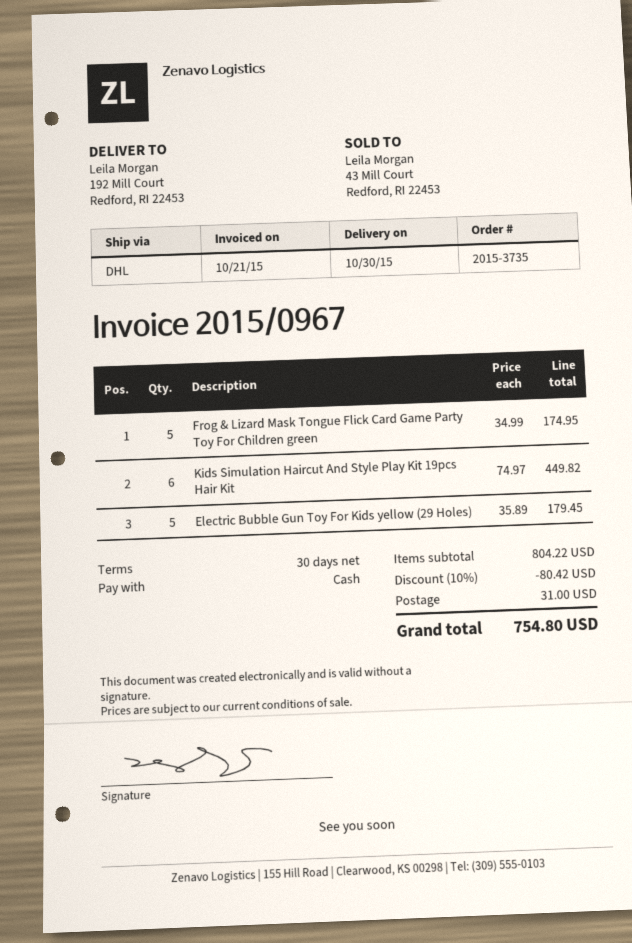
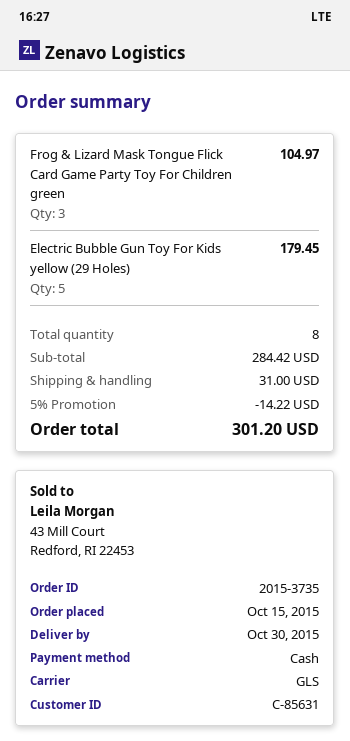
shipping method: DHL -> GLS
Frog & Lizard Mask Tongue Flick Card Game Party Toy For Children green: 5 for 174.95 -> 3 for 104.97
Kids Simulation Haircut And Style Play Kit 19pcs Hair Kit: 6 for 449.82 -> none
subtotal: 804.22 -> 284.42
discount: 10% = 80.42 -> 5% = 14.22
total: 754.80 -> 301.20

